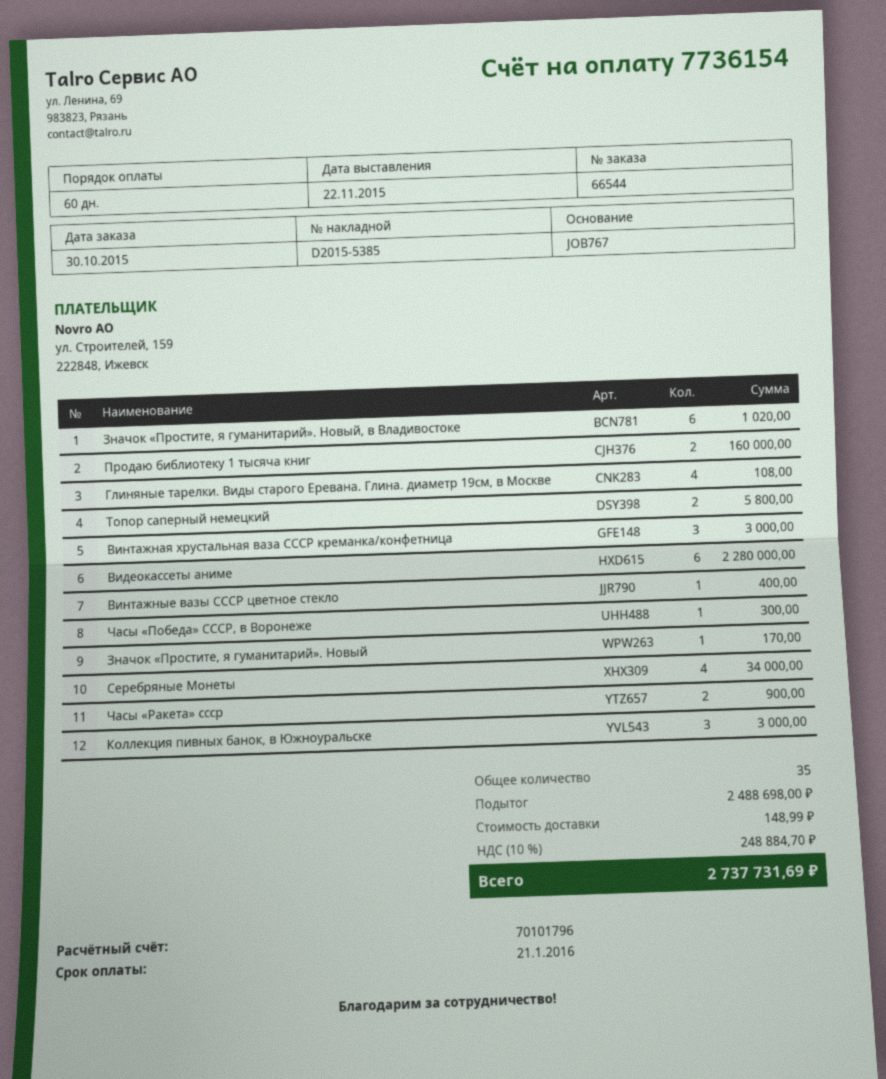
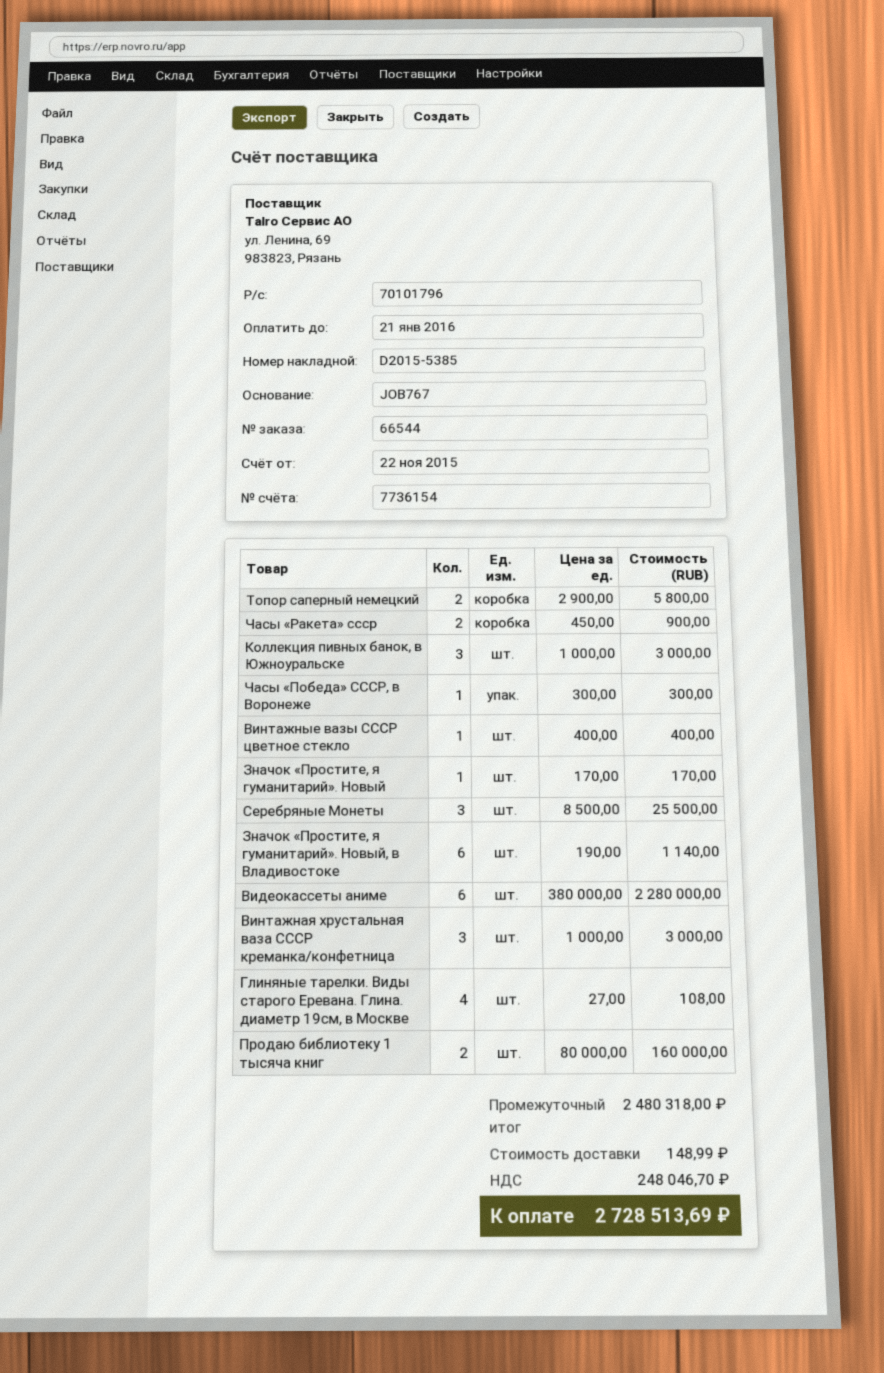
Значок «Простите, я гуманитарий». Новый, в Владивостоке: 6 for 1020.00 -> 6 for 1140.00
Серебряные Монеты: 4 for 34000.00 -> 3 for 25500.00
subtotal: 2488698.00 -> 2480318.00
tax: 248884.70 -> 248046.70
total: 2737731.69 -> 2728513.69

